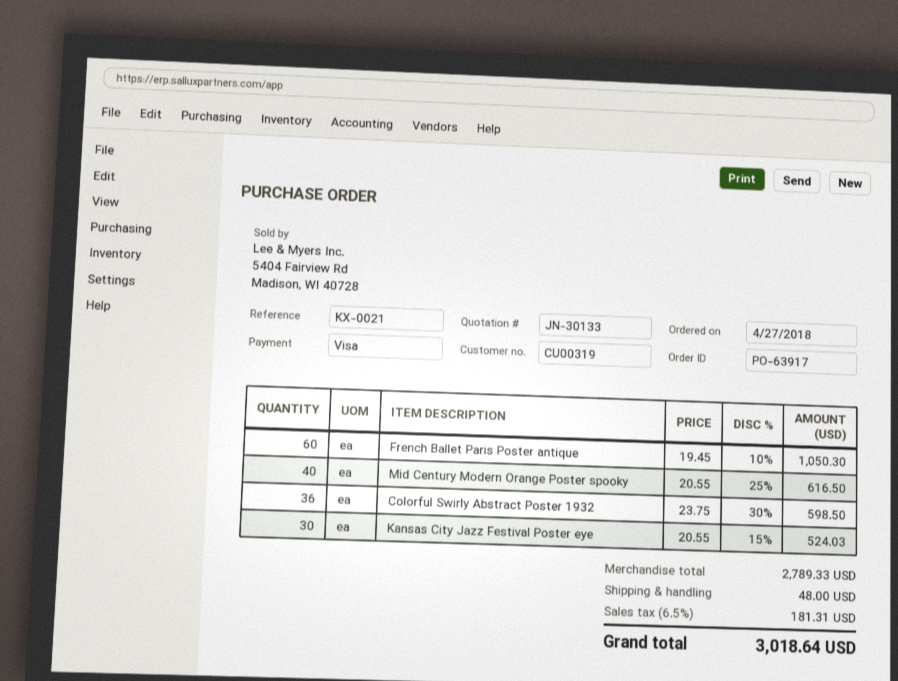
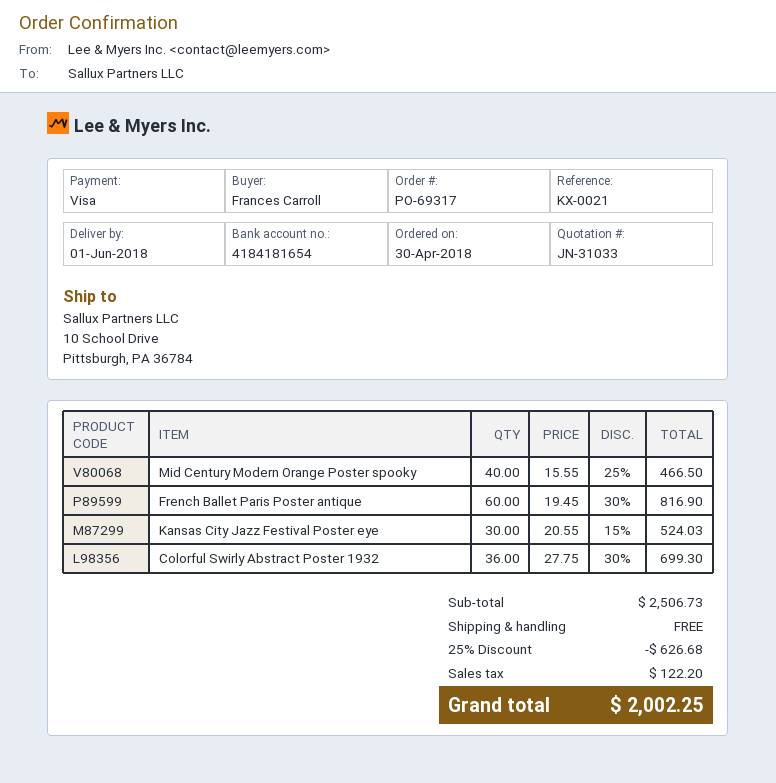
quote number: JN-30133 -> JN-31033
order number: PO-63917 -> PO-69317
order date: 2018-04-27 -> 2018-04-30
French Ballet Paris Poster antique: 60 x 19.45 - 10% = 1050.30 -> 60 x 19.45 - 30% = 816.90
Mid Century Modern Orange Poster spooky: 40 x 20.55 - 25% = 616.50 -> 40 x 15.55 - 25% = 466.50
Colorful Swirly Abstract Poster 1932: 36 x 23.75 - 30% = 598.50 -> 36 x 27.75 - 30% = 699.30
subtotal: 2789.33 -> 2506.73
discount: none -> 25% = 626.68
shipping: 48.00 -> 0.00
tax: 181.31 -> 122.20
total: 3018.64 -> 2002.25

